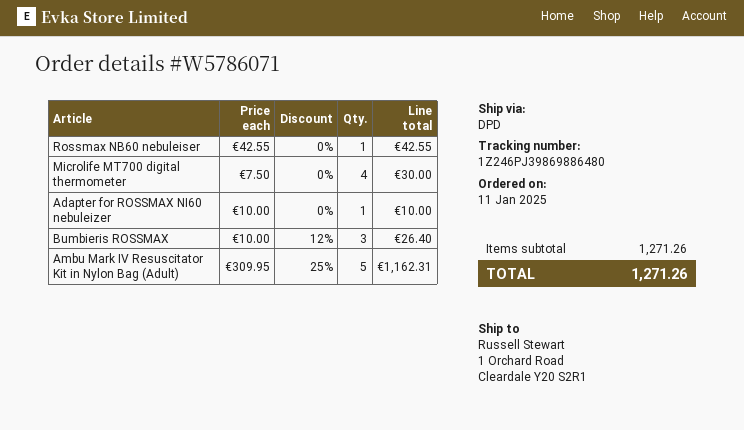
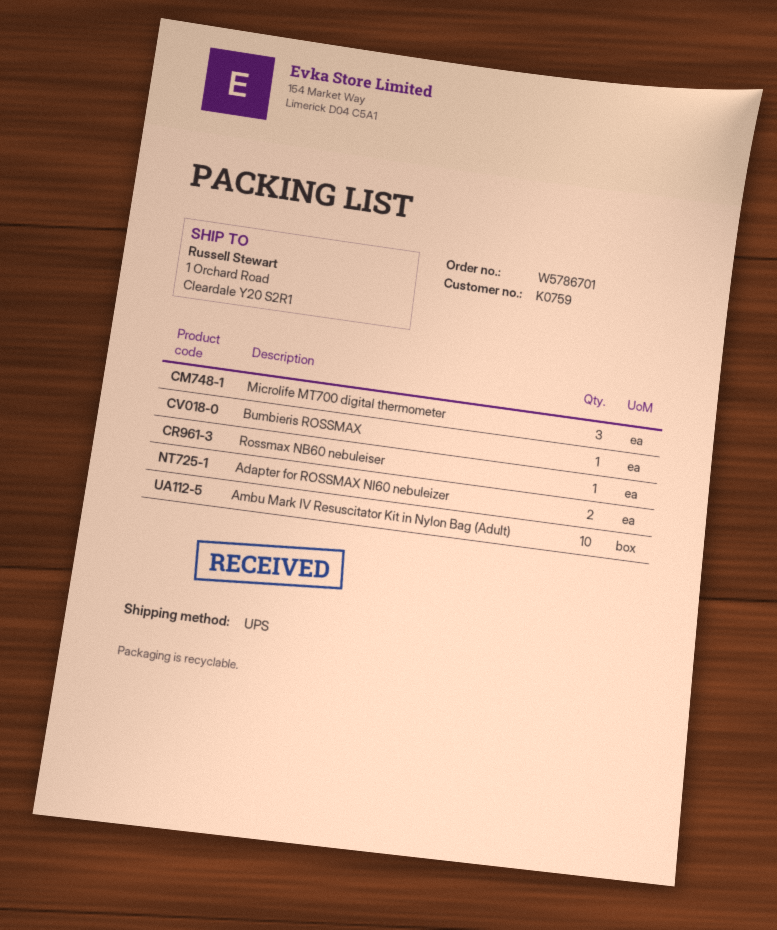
order number: W5786071 -> W5786701
shipping method: DPD -> UPS
Microlife MT700 digital thermometer: 4 -> 3
Adapter for ROSSMAX NI60 nebuleizer: 1 -> 2
Bumbieris ROSSMAX: 3 -> 1
Ambu Mark IV Resuscitator Kit in Nylon Bag (Adult): 5 -> 10

